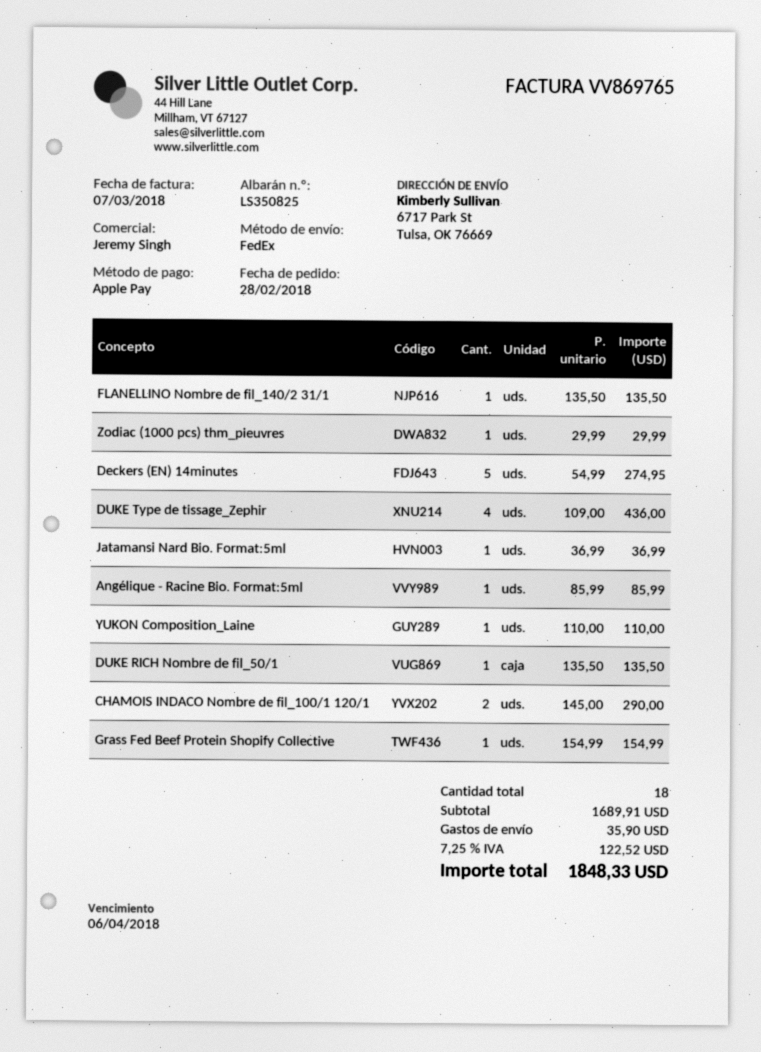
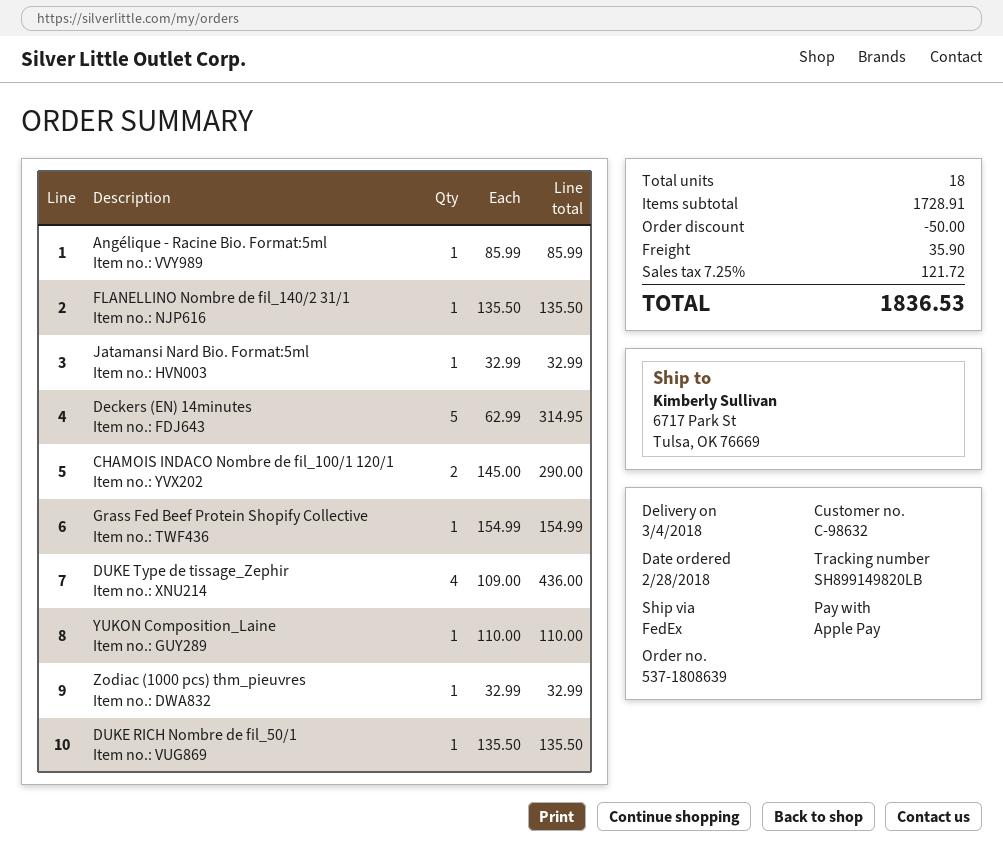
Zodiac (1000 pcs) thm_pieuvres: 1 x 29.99 = 29.99 -> 1 x 32.99 = 32.99
Deckers (EN) 14minutes: 5 x 54.99 = 274.95 -> 5 x 62.99 = 314.95
Jatamansi Nard Bio. Format:5ml: 1 x 36.99 = 36.99 -> 1 x 32.99 = 32.99
subtotal: 1689.91 -> 1728.91
discount: none -> 50.00
tax: 7.25% = 122.52 -> 7.25% = 121.72
total: 1848.33 -> 1836.53

